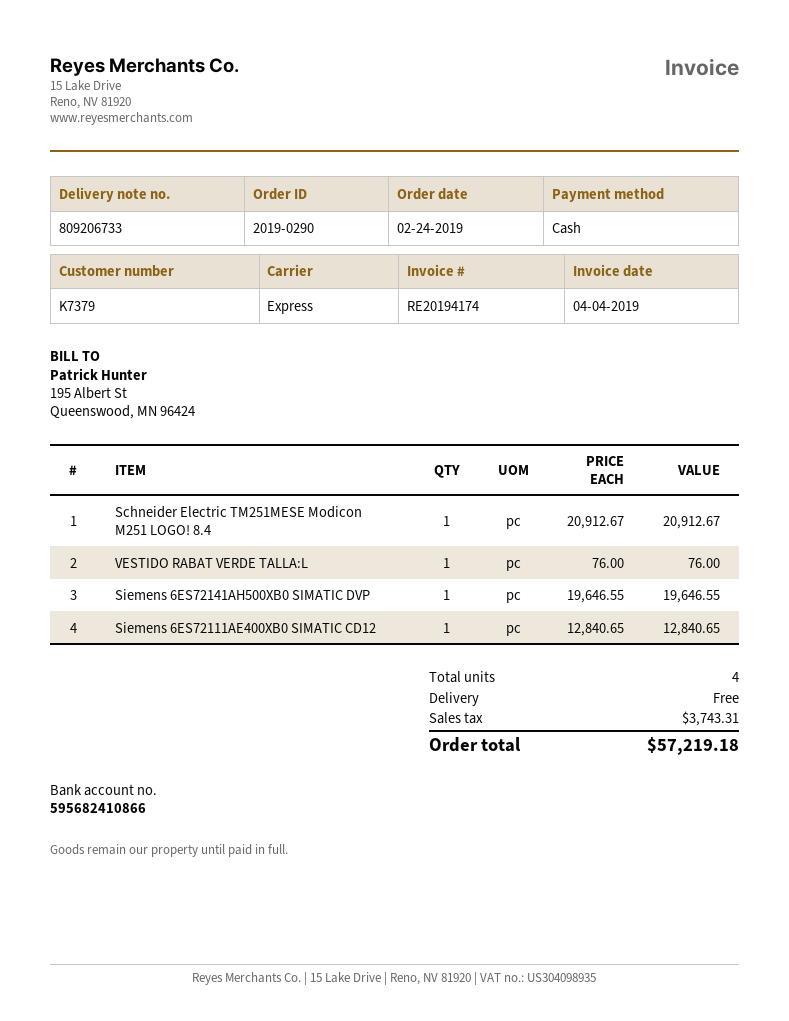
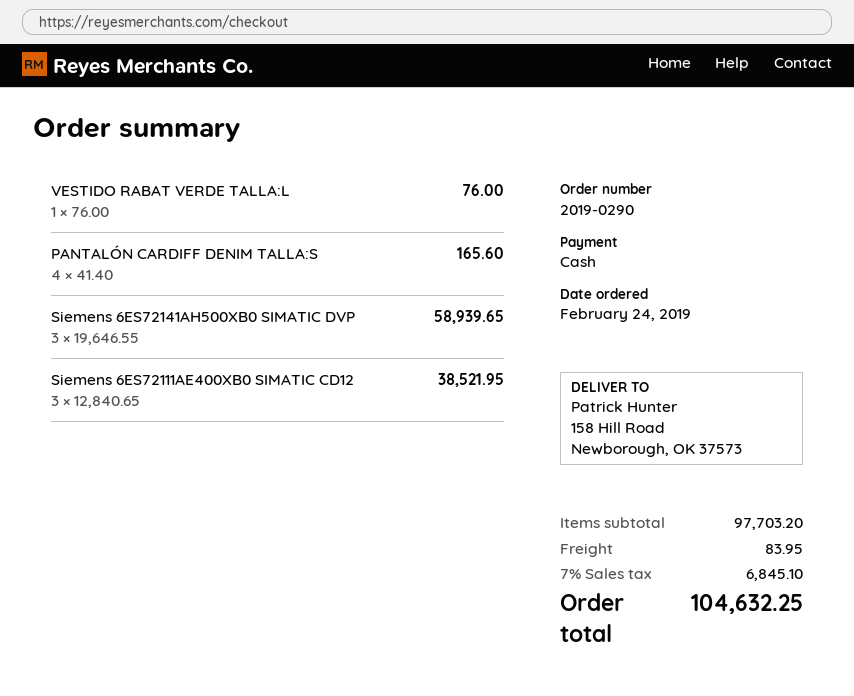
Schneider Electric TM251MESE Modicon M251 LOGO! 8.4: 1 x 20912.67 = 20912.67 -> none
Siemens 6ES72141AH500XB0 SIMATIC DVP: 1 x 19646.55 = 19646.55 -> 3 x 19646.55 = 58939.65
Siemens 6ES72111AE400XB0 SIMATIC CD12: 1 x 12840.65 = 12840.65 -> 3 x 12840.65 = 38521.95
PANTALÓN CARDIFF DENIM TALLA:S: none -> 4 x 41.40 = 165.60
shipping: 0.00 -> 83.95
tax: 3743.31 -> 6845.10
total: 57219.18 -> 104632.25

